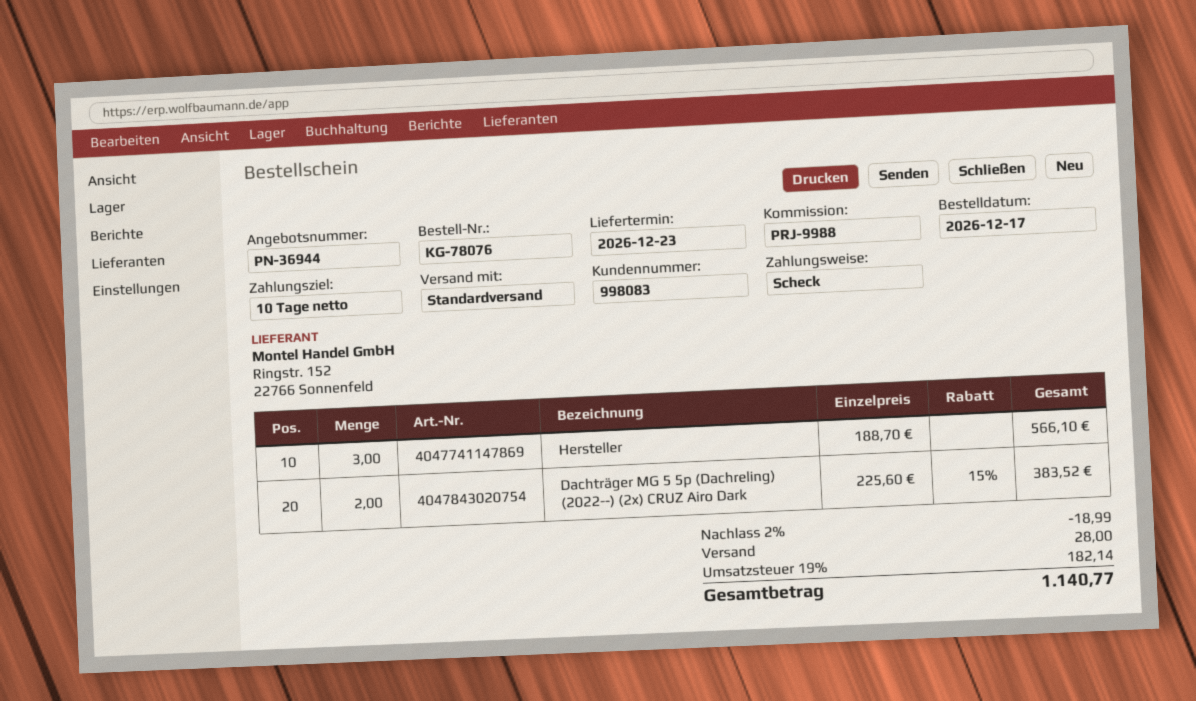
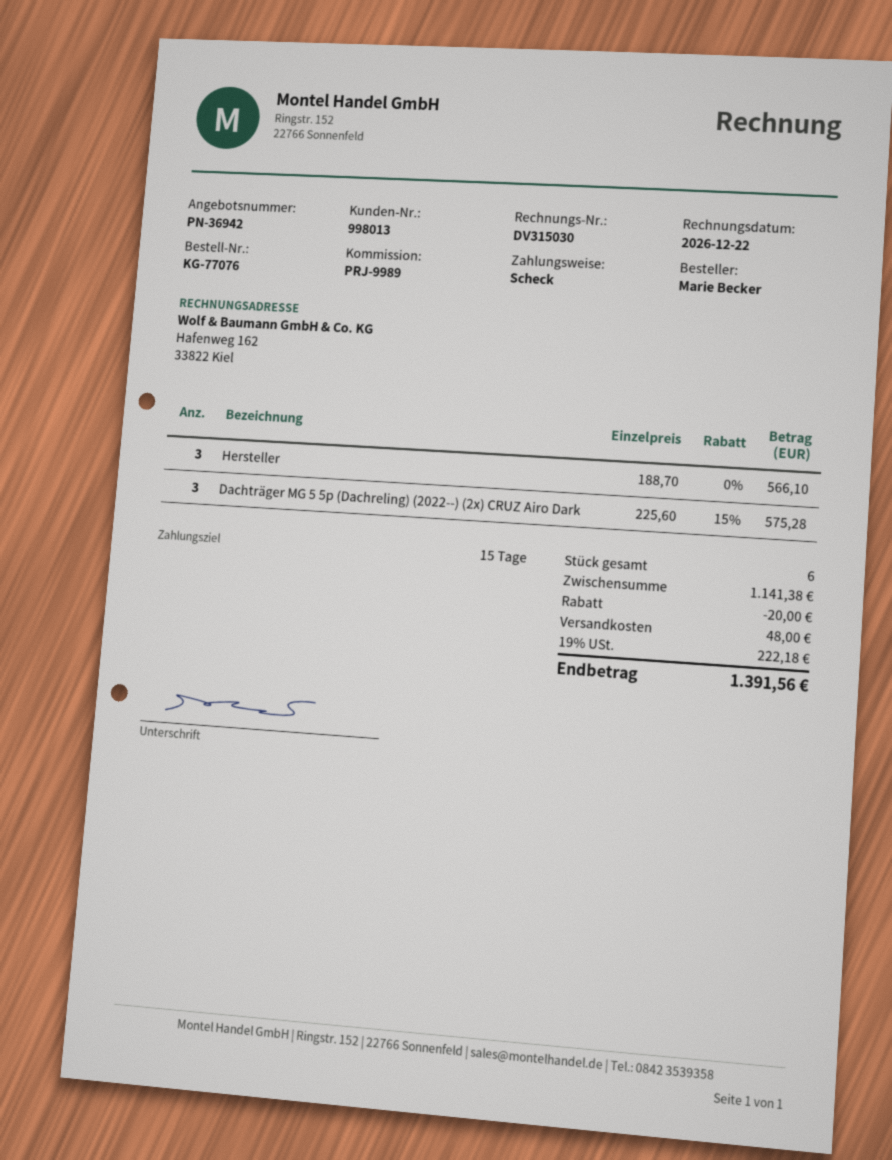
quote number: PN-36944 -> PN-36942
order number: KG-78076 -> KG-77076
payment terms: 10 days -> 15 days
customer number: 998083 -> 998013
reference: PRJ-9988 -> PRJ-9989
Dachträger MG 5 5p (Dachreling) (2022--) (2x) CRUZ Airo Dark: 2 x 225.60 - 15% = 383.52 -> 3 x 225.60 - 15% = 575.28
discount: 18.99 -> 20.00
shipping: 28.00 -> 48.00
tax: 19% = 182.14 -> 19% = 222.18
total: 1140.77 -> 1391.56

